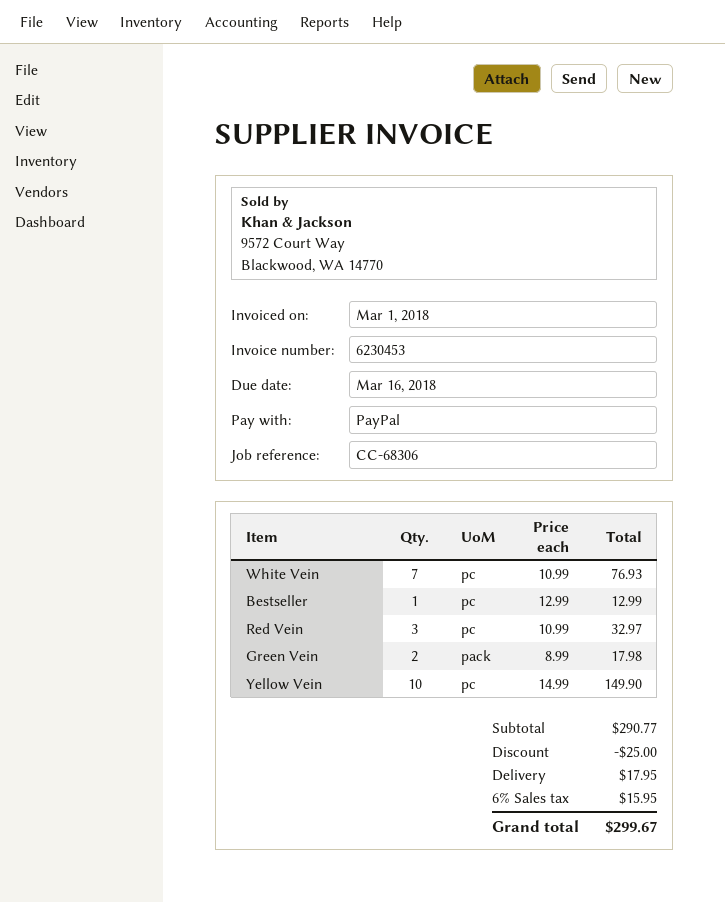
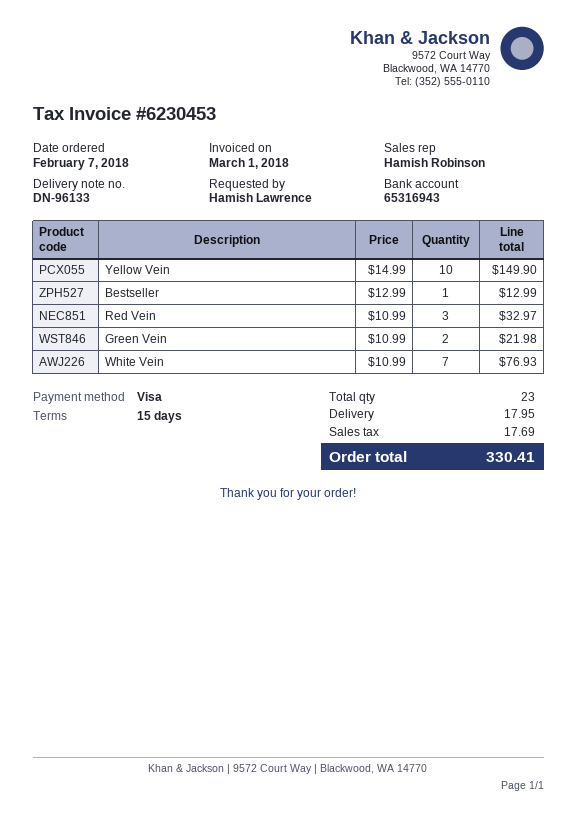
payment method: PayPal -> Visa
Green Vein: 2 x 8.99 = 17.98 -> 2 x 10.99 = 21.98
discount: 25.00 -> none
tax: 15.95 -> 17.69
total: 299.67 -> 330.41

